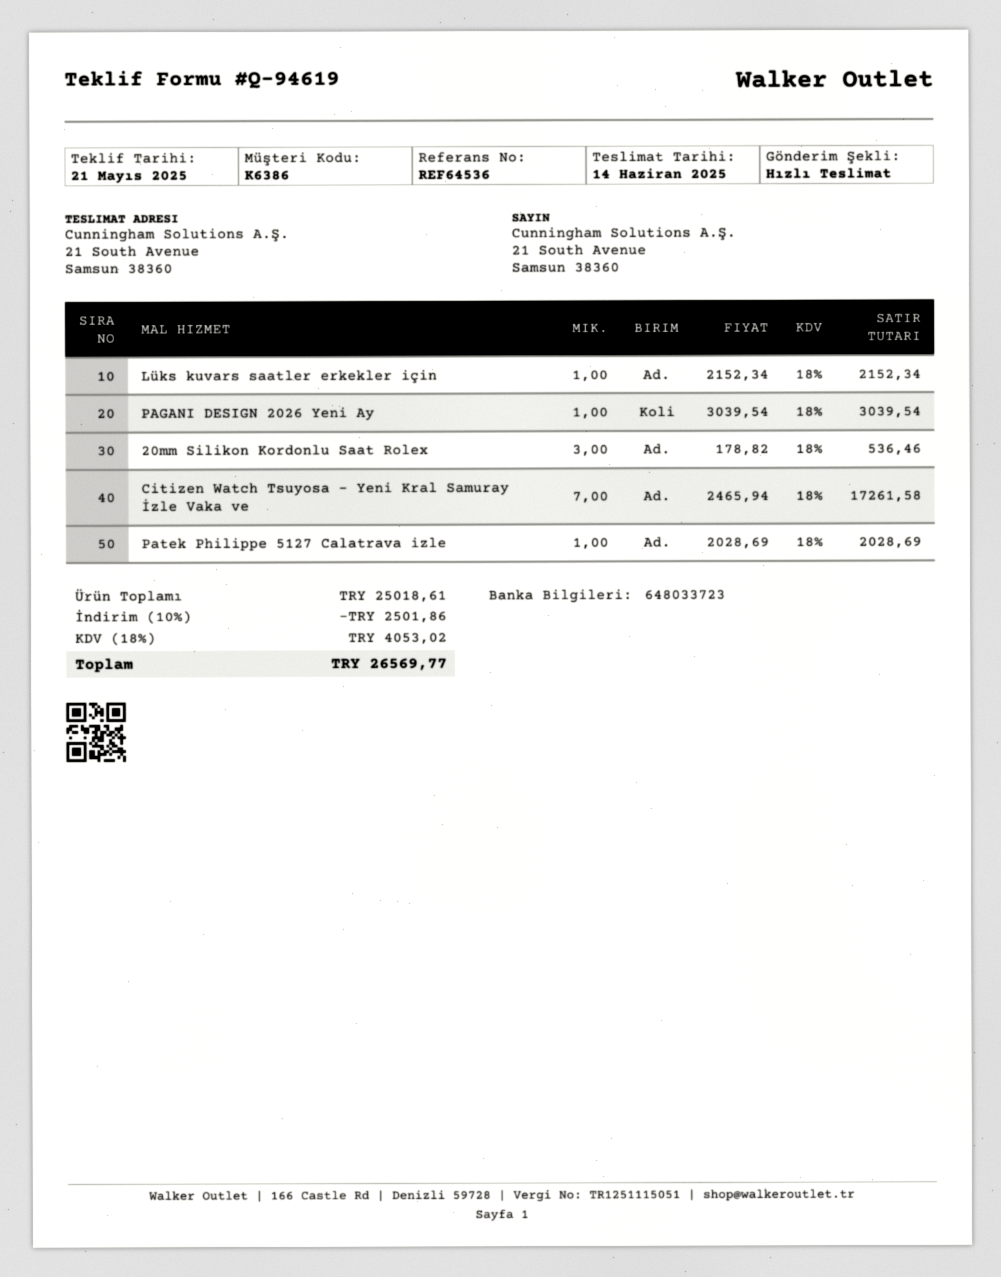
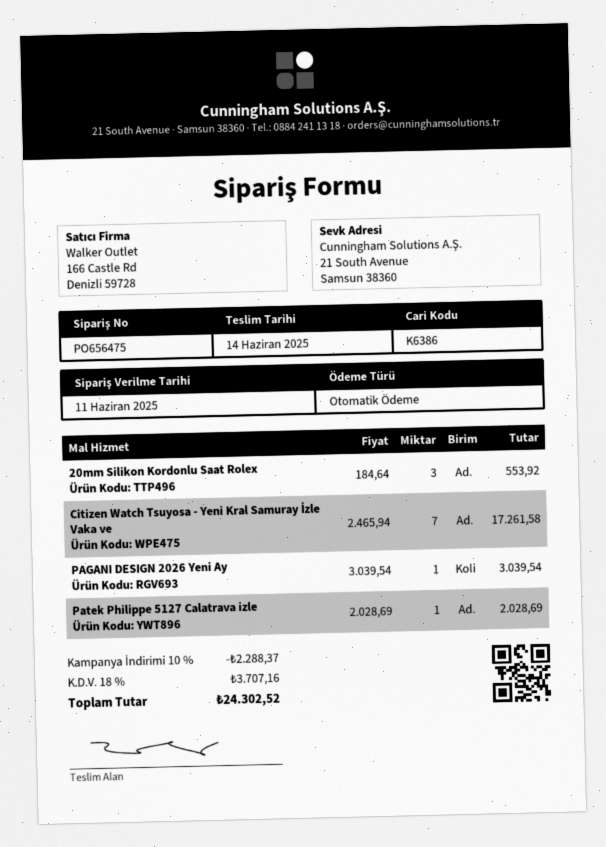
Lüks kuvars saatler erkekler için: 1 x 2152.34 = 2152.34 -> none
20mm Silikon Kordonlu Saat Rolex: 3 x 178.82 = 536.46 -> 3 x 184.64 = 553.92
discount: 10% = 2501.86 -> 10% = 2288.37
tax: 18% = 4053.02 -> 18% = 3707.16
total: 26569.77 -> 24302.52

